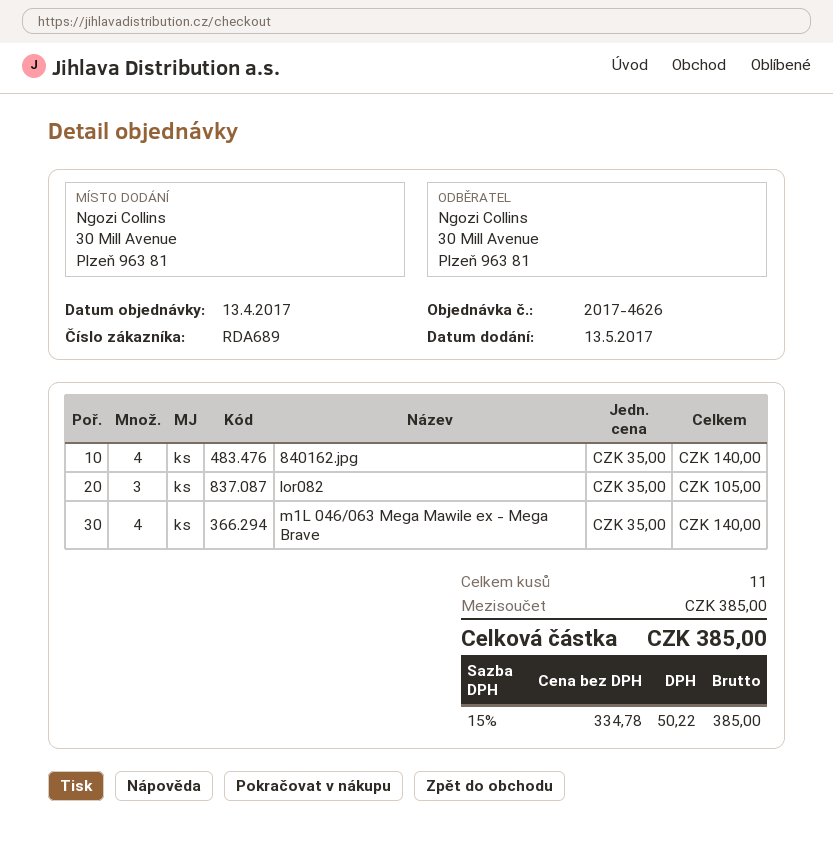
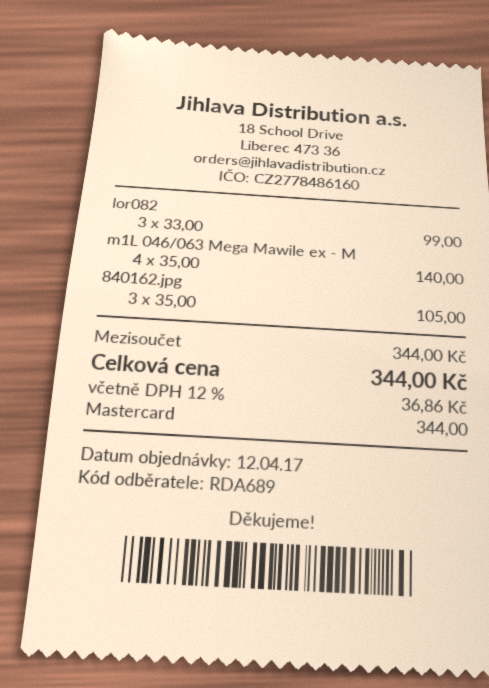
order date: 2017-04-13 -> 2017-04-12
840162.jpg: 4 x 35.00 = 140.00 -> 3 x 35.00 = 105.00
lor082: 3 x 35.00 = 105.00 -> 3 x 33.00 = 99.00
subtotal: 385.00 -> 344.00
tax: 15% = 50.22 -> 12% = 36.86
total: 385.00 -> 344.00

